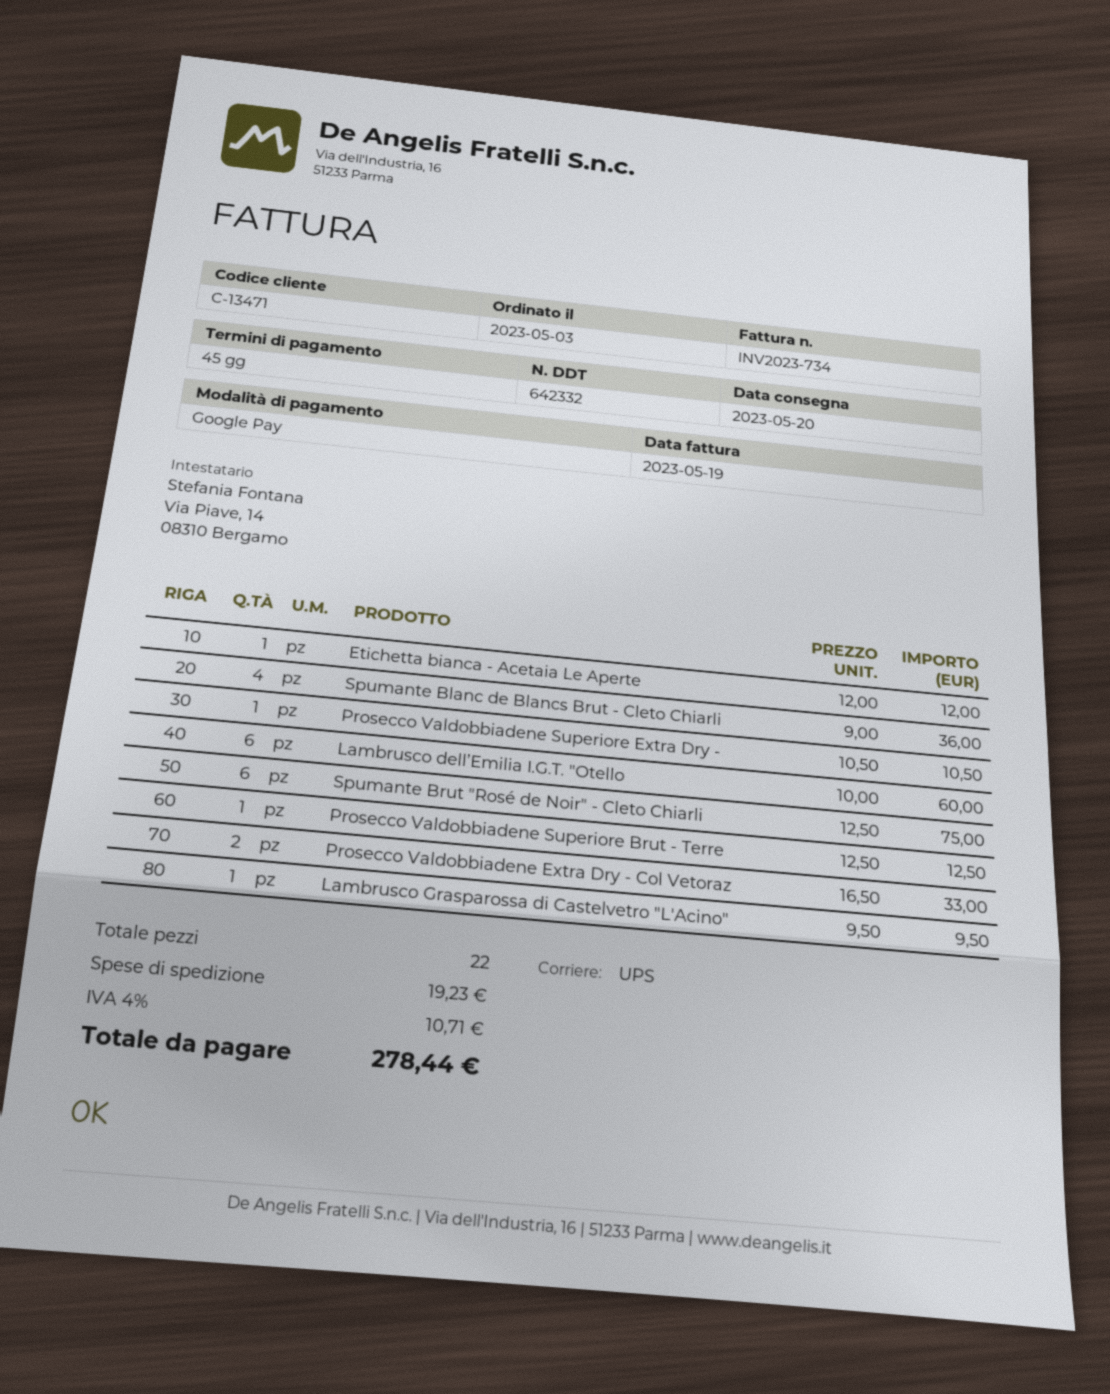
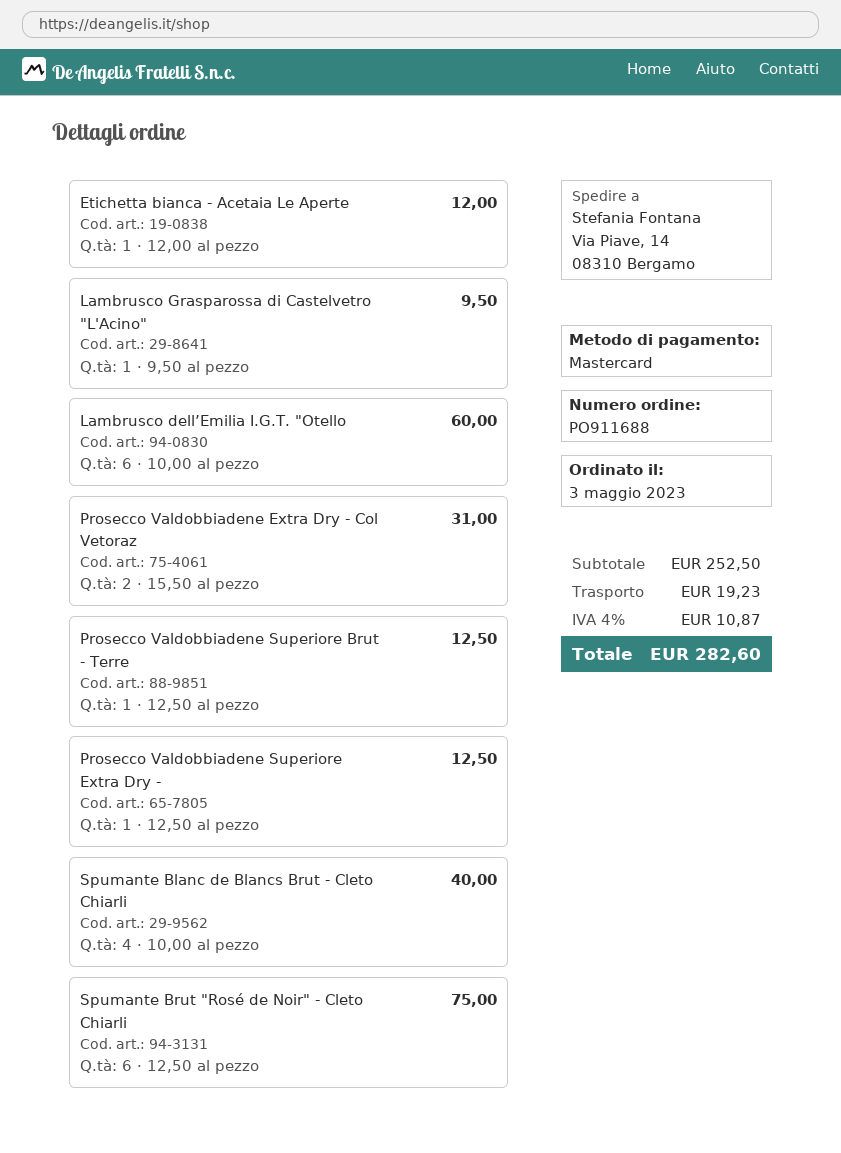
payment method: Google Pay -> Mastercard
Spumante Blanc de Blancs Brut - Cleto Chiarli: 4 x 9.00 = 36.00 -> 4 x 10.00 = 40.00
Prosecco Valdobbiadene Superiore Extra Dry -: 1 x 10.50 = 10.50 -> 1 x 12.50 = 12.50
Prosecco Valdobbiadene Extra Dry - Col Vetoraz: 2 x 16.50 = 33.00 -> 2 x 15.50 = 31.00
tax: 4% = 10.71 -> 4% = 10.87
total: 278.44 -> 282.60

